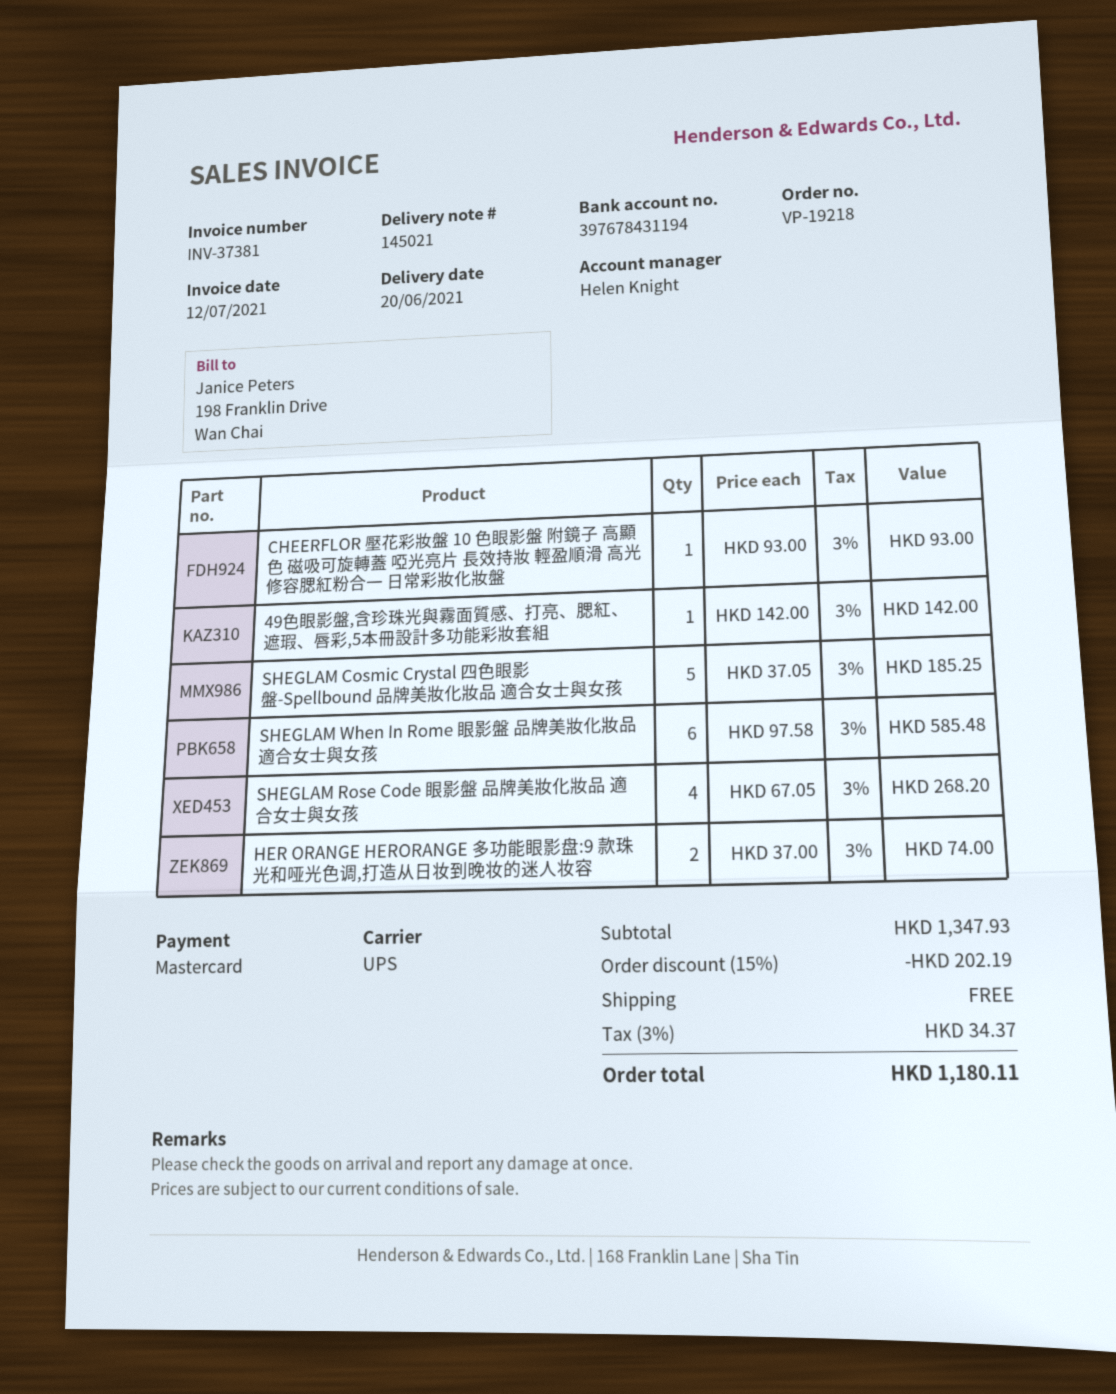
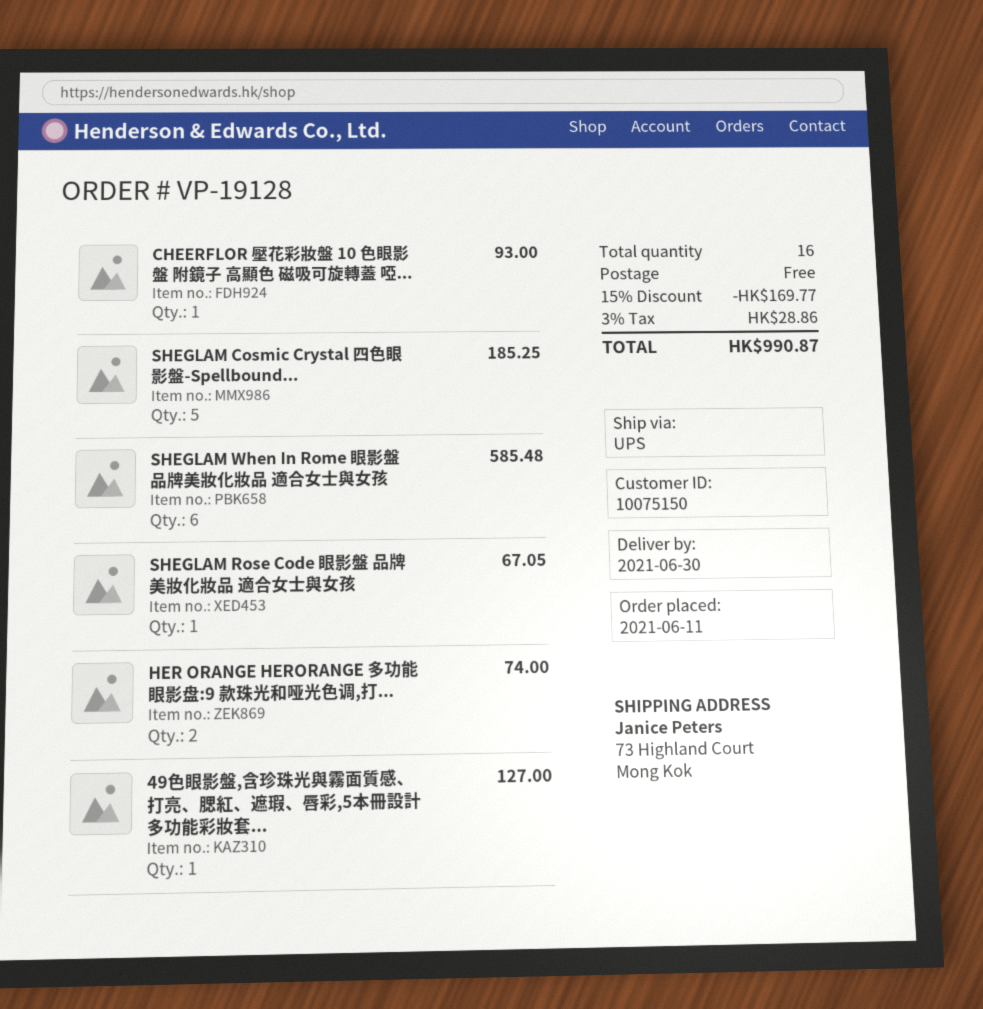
order number: VP-19218 -> VP-19128
delivery date: 2021-06-20 -> 2021-06-30
49色眼影盤,含珍珠光與霧面質感、打亮、腮紅、遮瑕、唇彩,5本冊設計多功能彩妝套組: 1 for 142.00 -> 1 for 127.00
SHEGLAM Rose Code 眼影盤 品牌美妝化妝品 適合女士與女孩: 4 for 268.20 -> 1 for 67.05
discount: 15% = 202.19 -> 15% = 169.77
tax: 3% = 34.37 -> 3% = 28.86
total: 1180.11 -> 990.87

